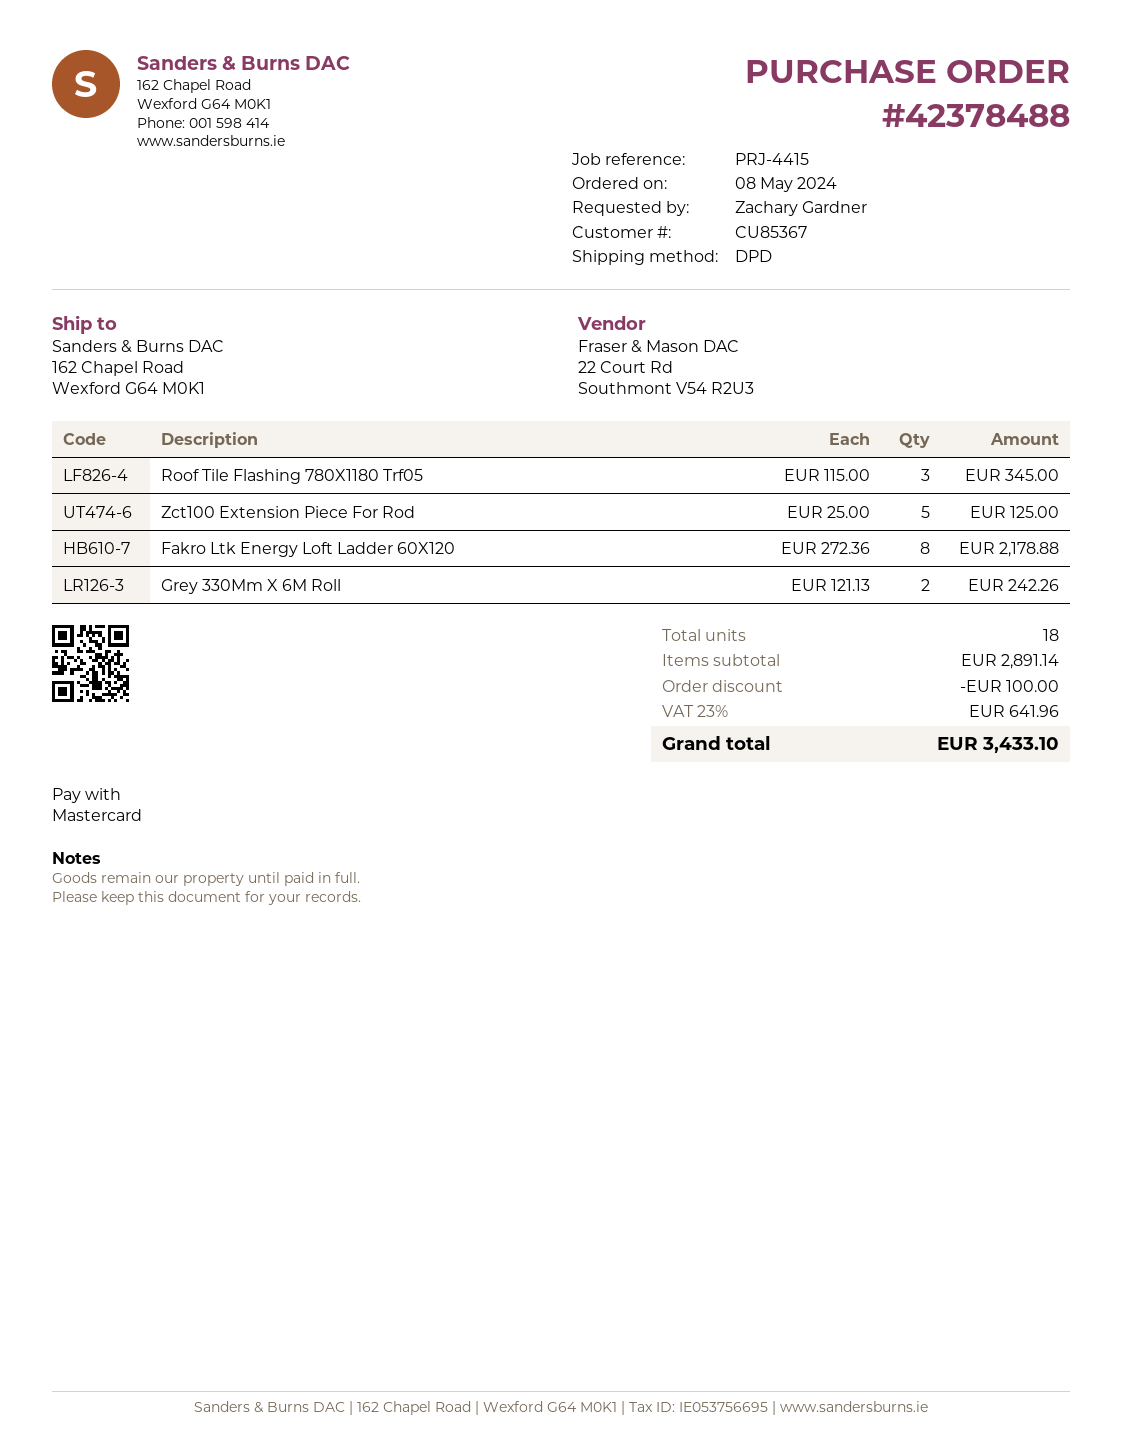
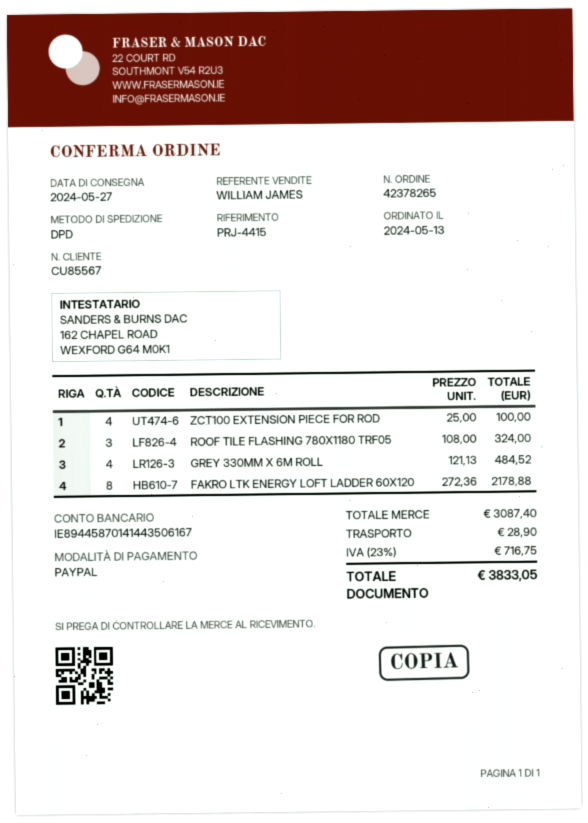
order number: 42378488 -> 42378265
order date: 2024-05-08 -> 2024-05-13
customer number: CU85367 -> CU85567
payment method: Mastercard -> PayPal
Roof Tile Flashing 780X1180 Trf05: 3 x 115.00 = 345.00 -> 3 x 108.00 = 324.00
Zct100 Extension Piece For Rod: 5 x 25.00 = 125.00 -> 4 x 25.00 = 100.00
Grey 330Mm X 6M Roll: 2 x 121.13 = 242.26 -> 4 x 121.13 = 484.52
subtotal: 2891.14 -> 3087.40
discount: 100.00 -> none
shipping: none -> 28.90
tax: 23% = 641.96 -> 23% = 716.75
total: 3433.10 -> 3833.05

